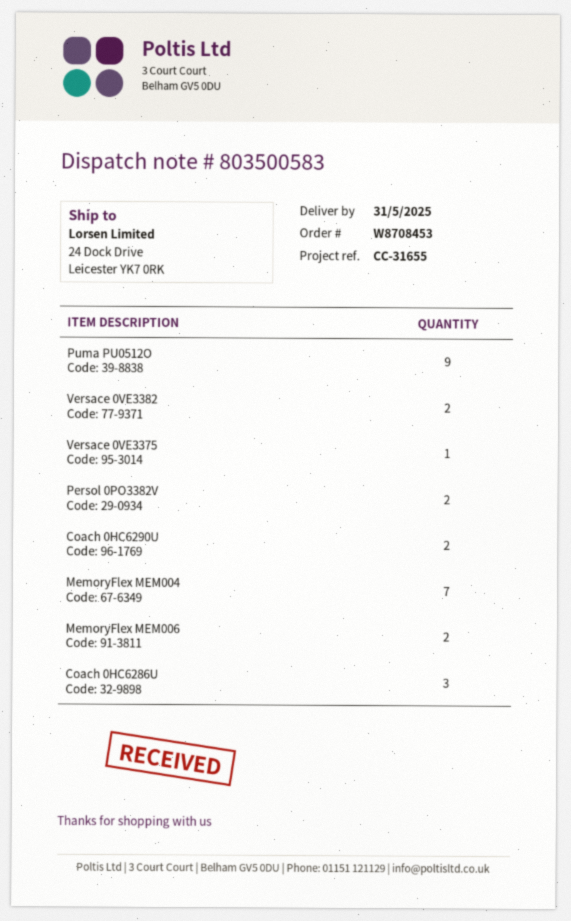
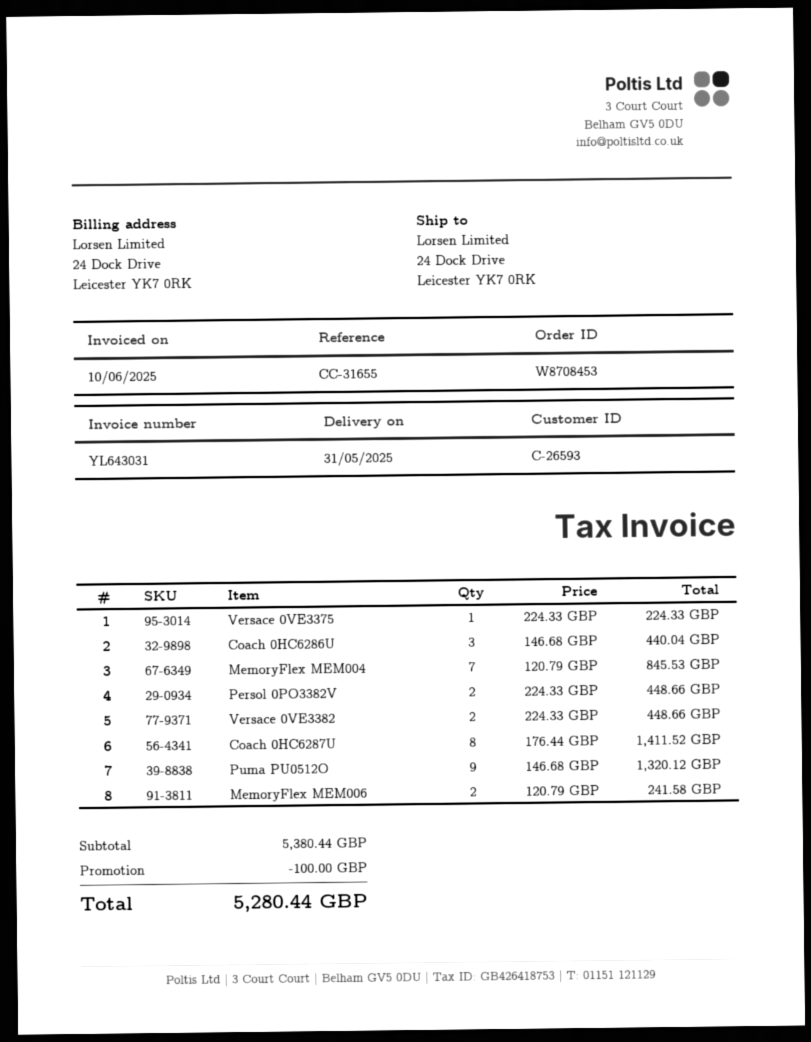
Coach 0HC6290U: 2 -> none
Coach 0HC6287U: none -> 8

